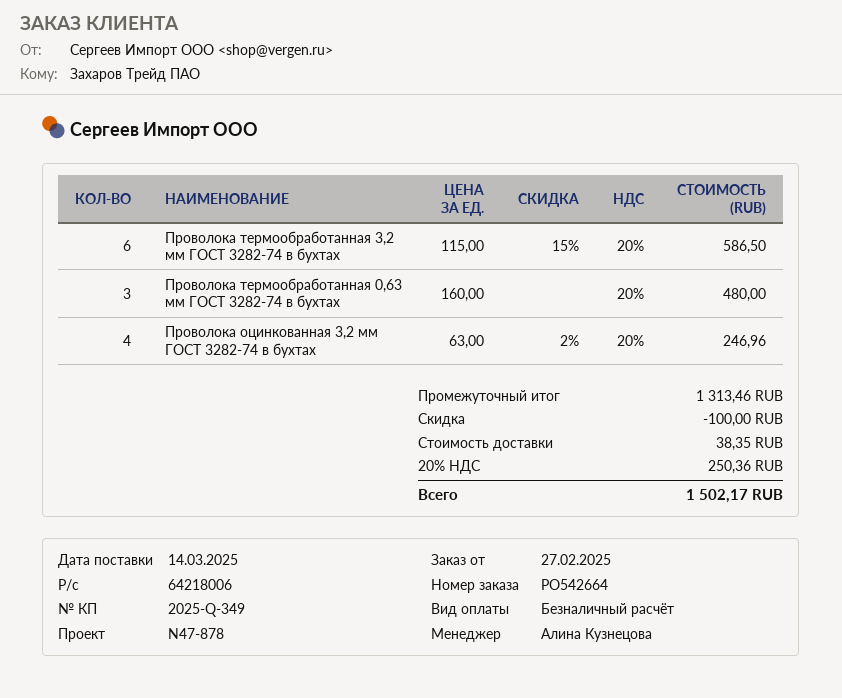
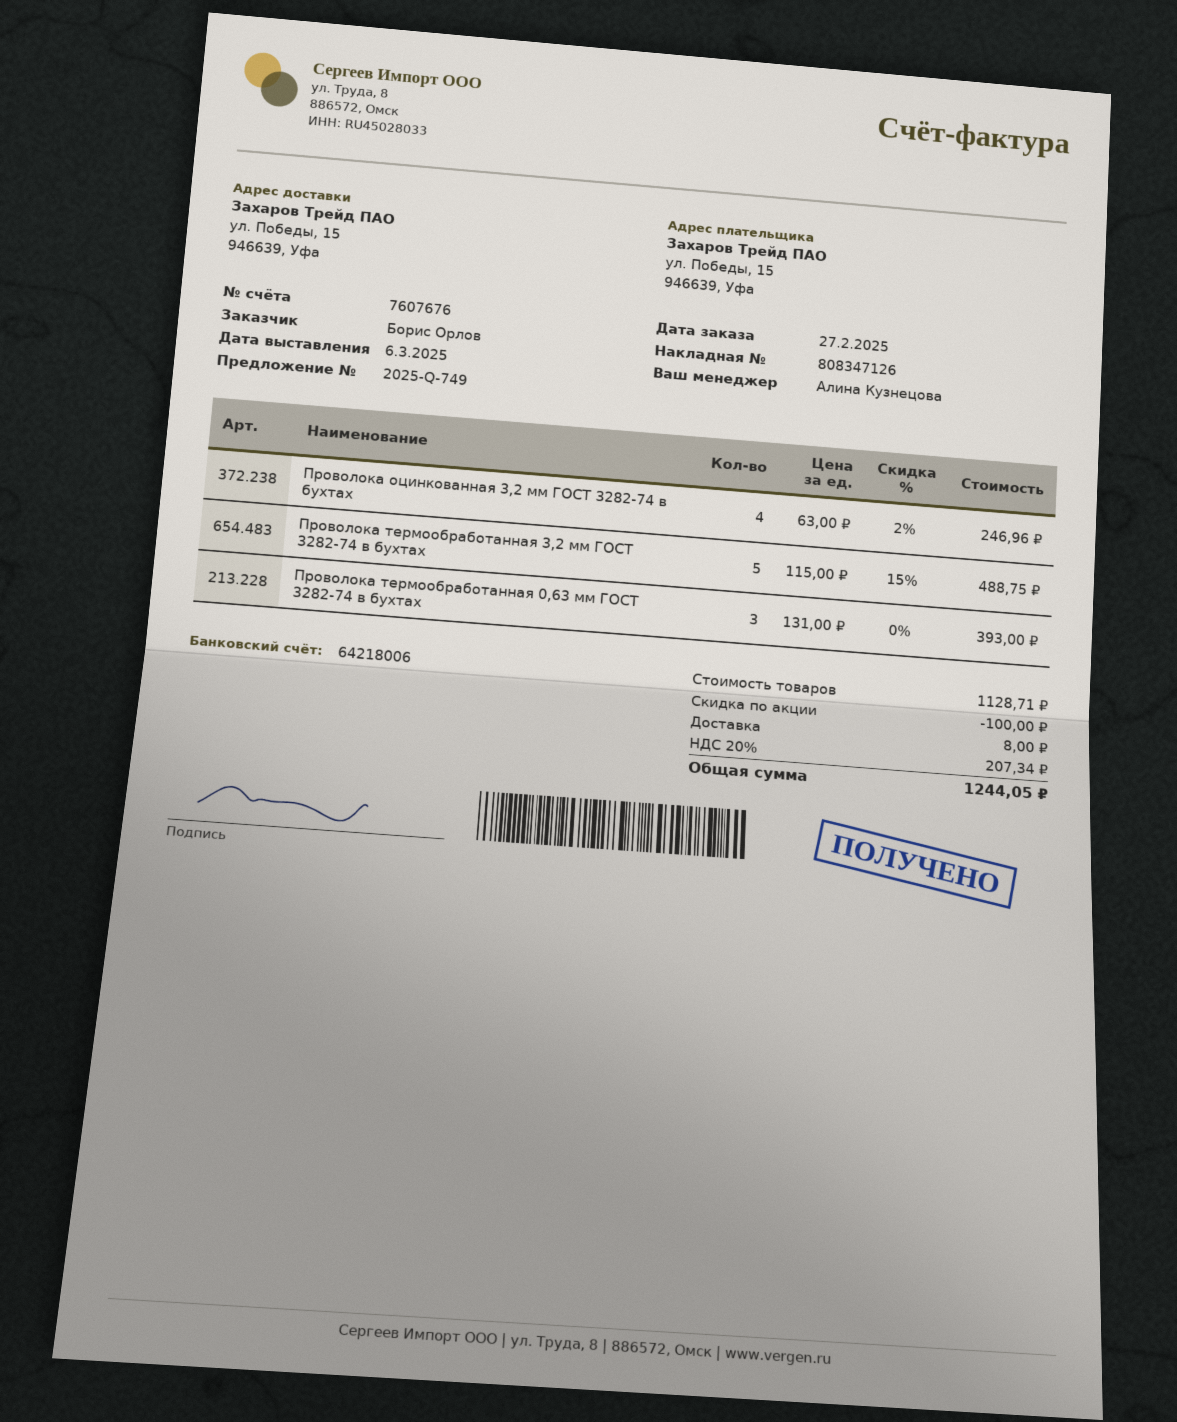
quote number: 2025-Q-349 -> 2025-Q-749
Проволока термообработанная 3,2 мм ГОСТ 3282-74 в бухтах: 6 x 115.00 - 15% = 586.50 -> 5 x 115.00 - 15% = 488.75
Проволока термообработанная 0,63 мм ГОСТ 3282-74 в бухтах: 3 x 160.00 = 480.00 -> 3 x 131.00 = 393.00
subtotal: 1313.46 -> 1128.71
shipping: 38.35 -> 8.00
tax: 20% = 250.36 -> 20% = 207.34
total: 1502.17 -> 1244.05

